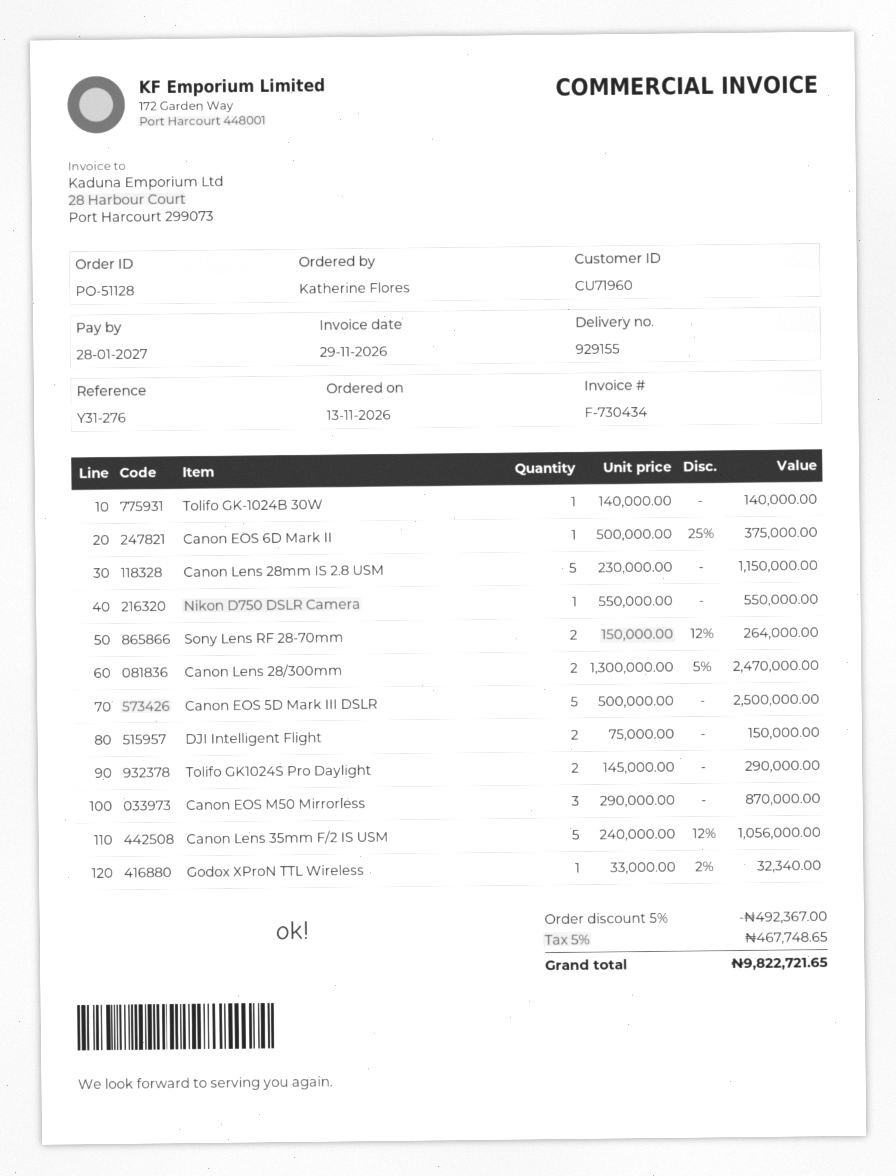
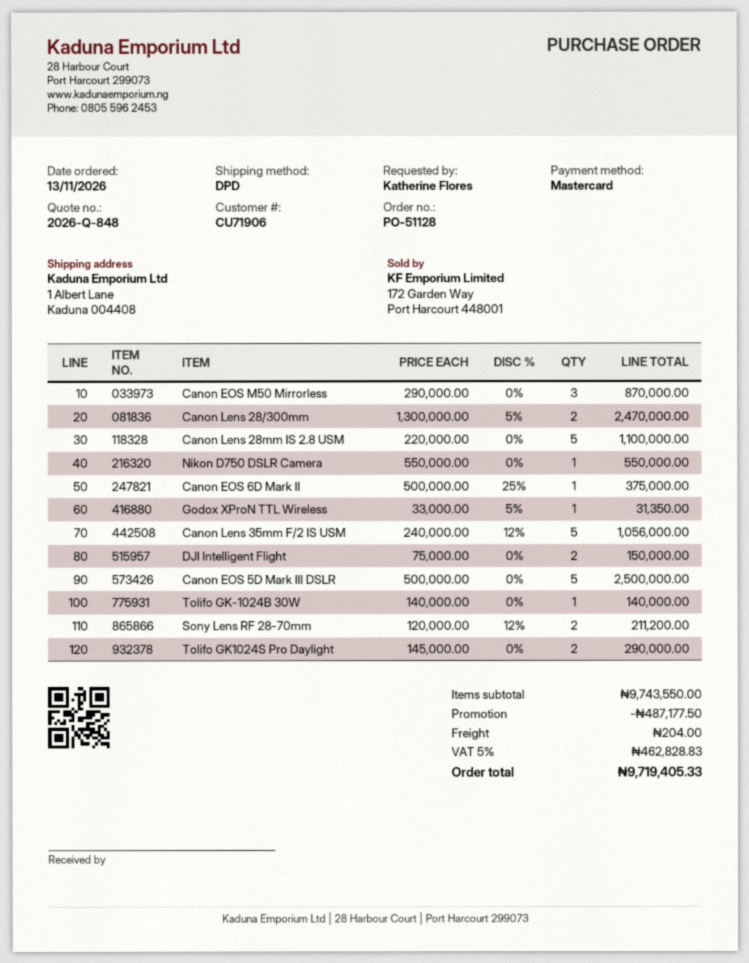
customer number: CU71960 -> CU71906
Canon Lens 28mm IS 2.8 USM: 5 x 230000.00 = 1150000.00 -> 5 x 220000.00 = 1100000.00
Sony Lens RF 28-70mm: 2 x 150000.00 - 12% = 264000.00 -> 2 x 120000.00 - 12% = 211200.00
Godox XProN TTL Wireless: 1 x 33000.00 - 2% = 32340.00 -> 1 x 33000.00 - 5% = 31350.00
discount: 492367.00 -> 487177.50
shipping: none -> 204.00
tax: 5% = 467748.65 -> 5% = 462828.83
total: 9822721.65 -> 9719405.33

